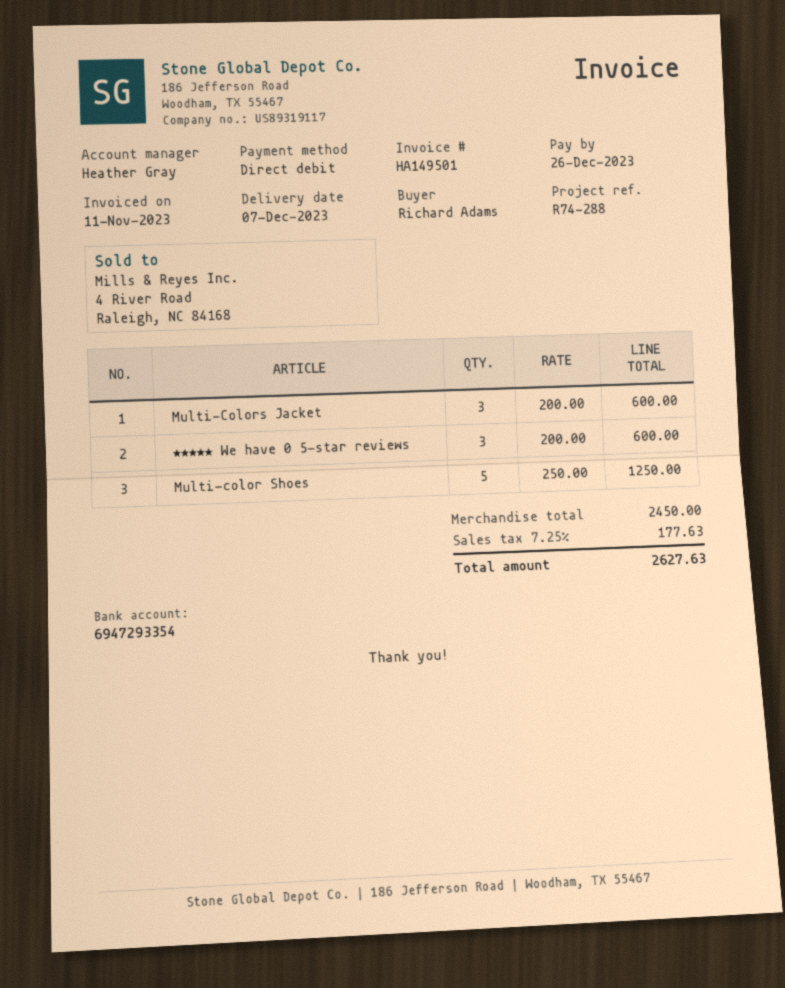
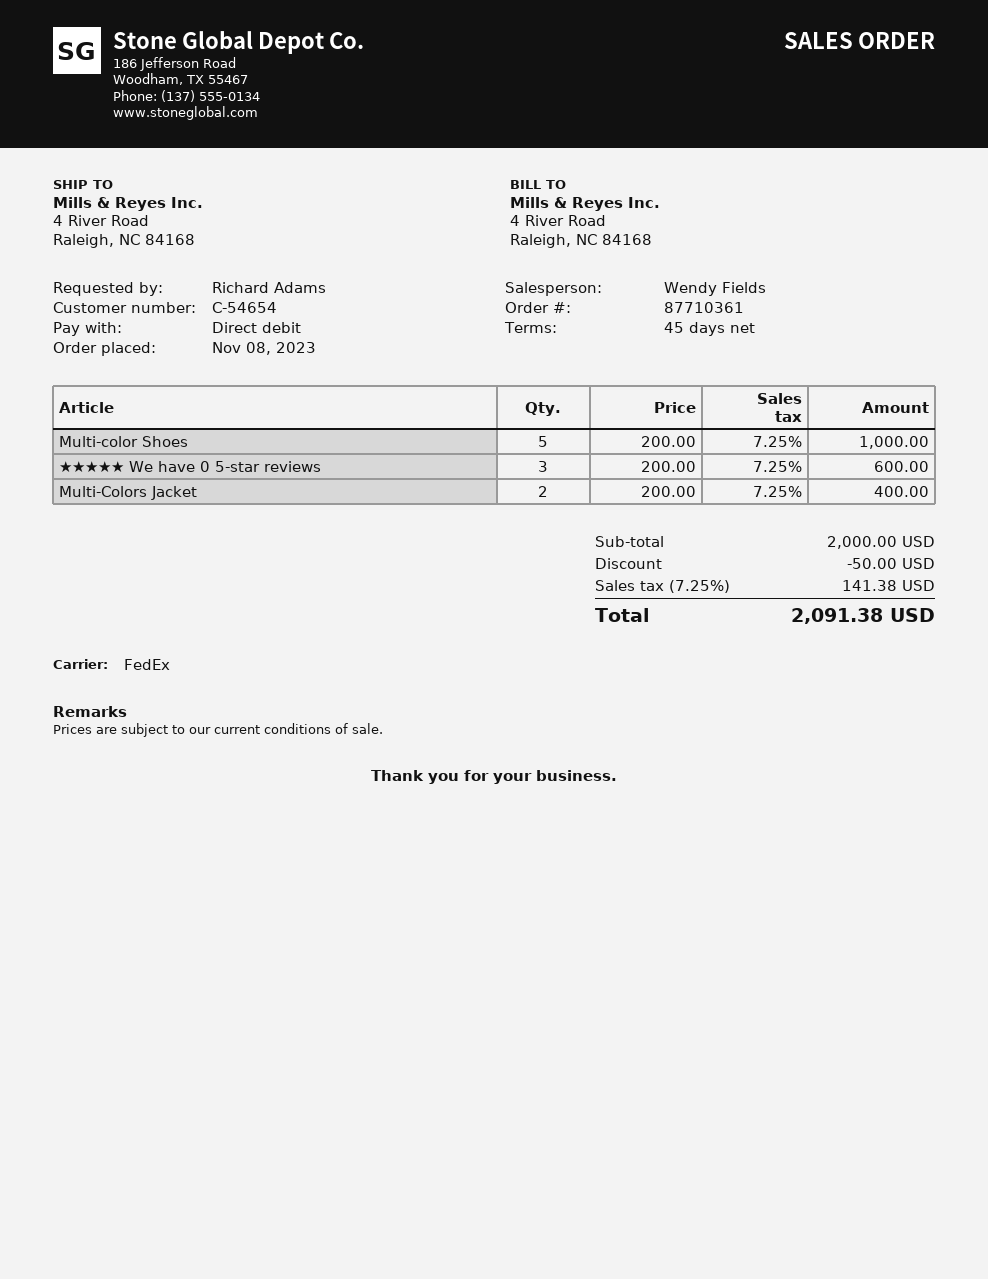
sales rep: Heather Gray -> Wendy Fields
Multi-Colors Jacket: 3 x 200.00 = 600.00 -> 2 x 200.00 = 400.00
Multi-color Shoes: 5 x 250.00 = 1250.00 -> 5 x 200.00 = 1000.00
subtotal: 2450.00 -> 2000.00
discount: none -> 50.00
tax: 7.25% = 177.63 -> 7.25% = 141.38
total: 2627.63 -> 2091.38

